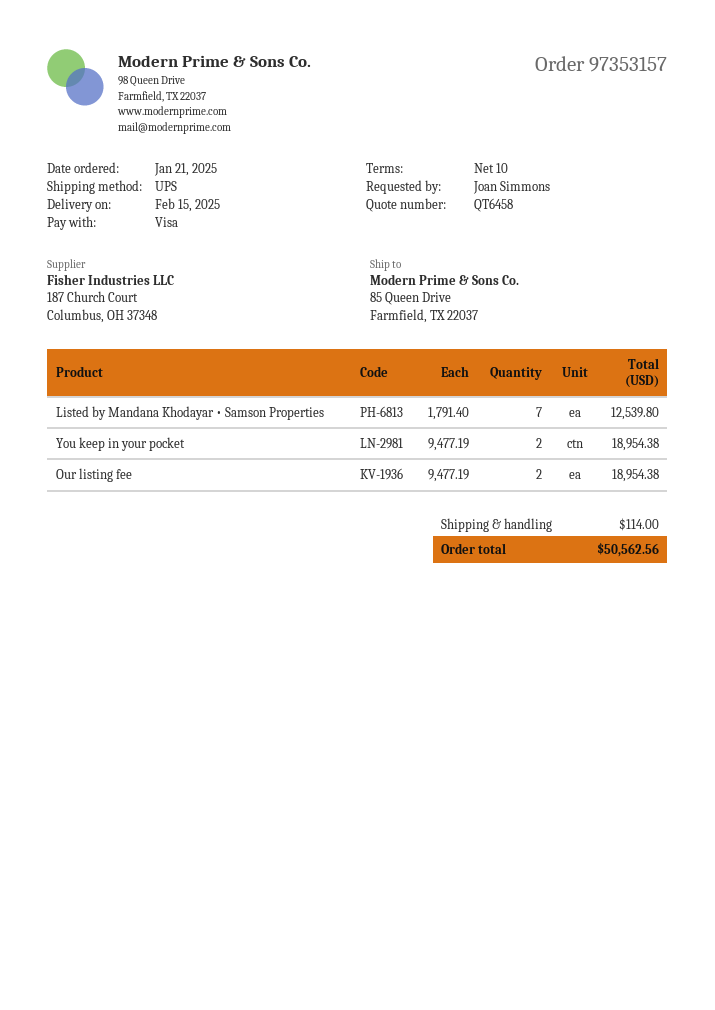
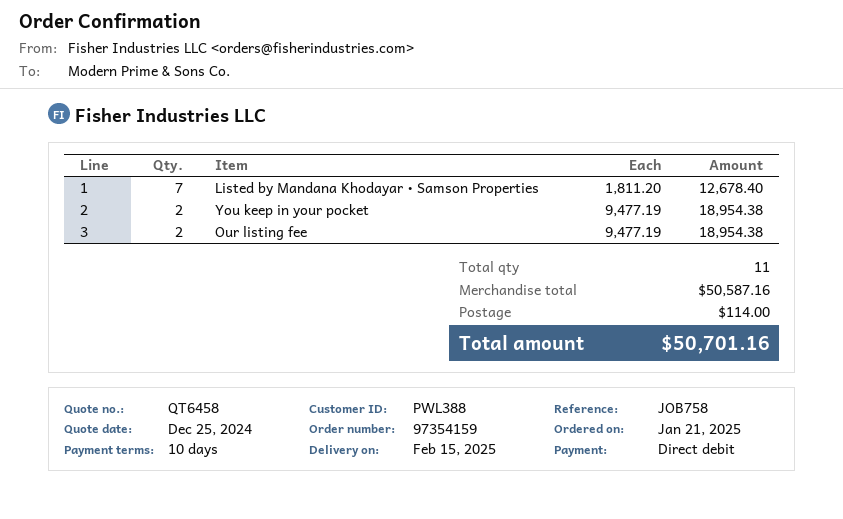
order number: 97353157 -> 97354159
payment method: Visa -> direct debit
Listed by Mandana Khodayar • Samson Properties: 7 x 1791.40 = 12539.80 -> 7 x 1811.20 = 12678.40
total: 50562.56 -> 50701.16

